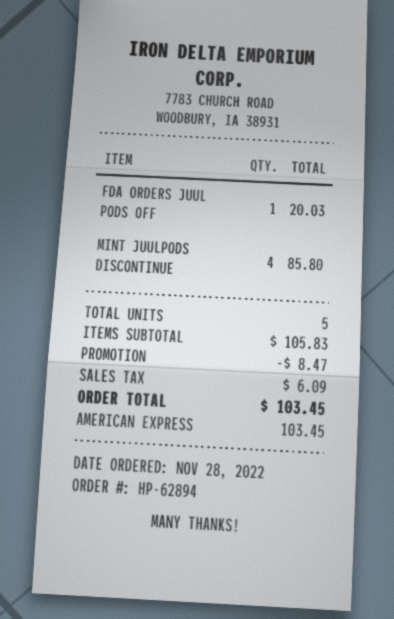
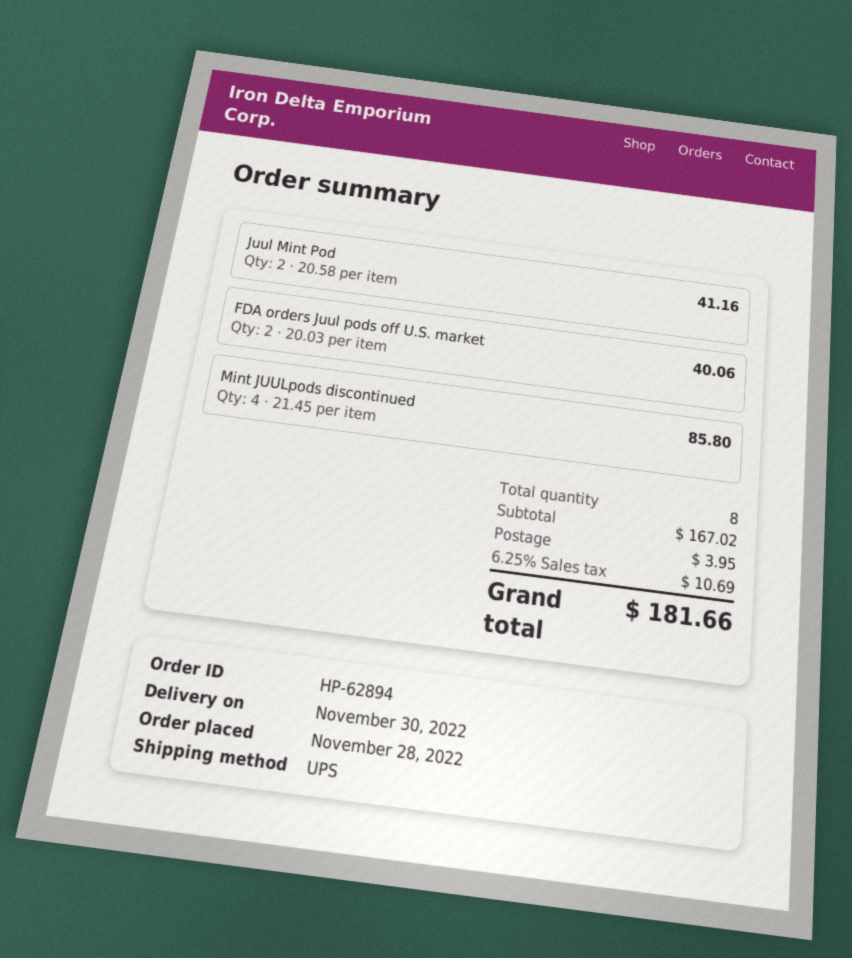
FDA ORDERS JUUL PODS OFF: 1 for 20.03 -> 2 for 40.06
Juul Mint Pod: none -> 2 for 41.16
total quantity: 5 -> 8
subtotal: 105.83 -> 167.02
discount: 8.47 -> none
shipping: none -> 3.95
tax: 6.09 -> 10.69
total: 103.45 -> 181.66

